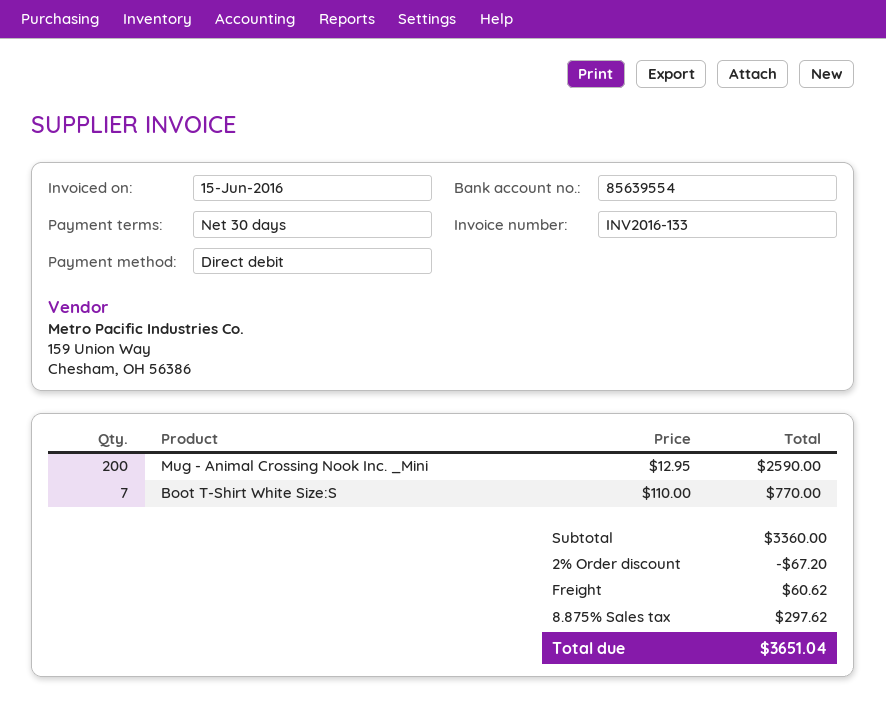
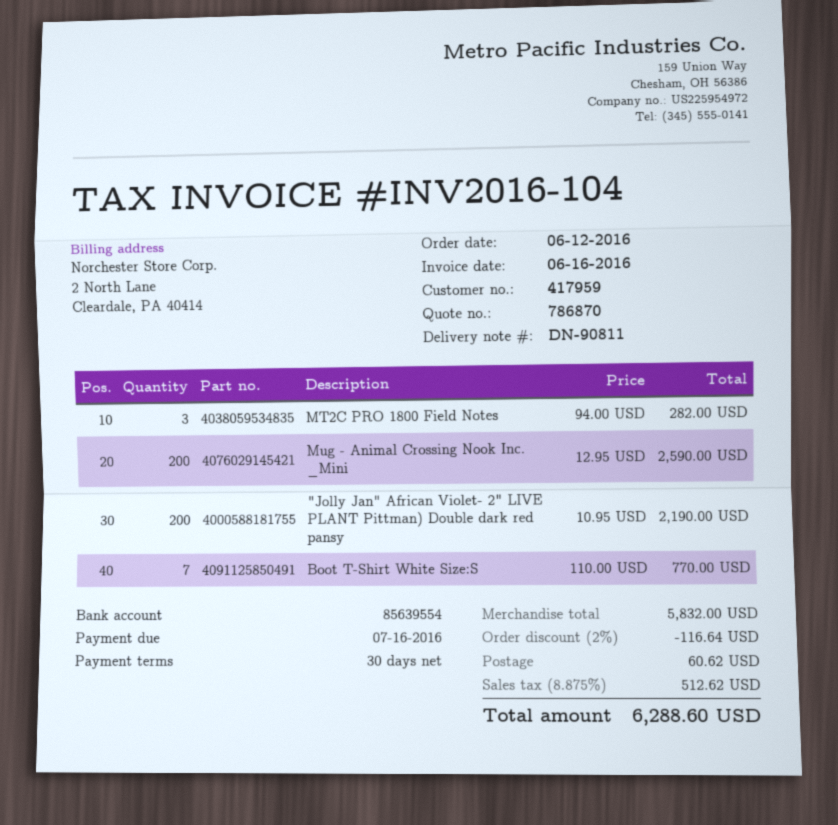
invoice number: INV2016-133 -> INV2016-104
invoice date: 2016-06-15 -> 2016-06-16
MT2C PRO 1800 Field Notes: none -> 3 x 94.00 = 282.00
"Jolly Jan" African Violet- 2" LIVE PLANT Pittman) Double dark red pansy: none -> 200 x 10.95 = 2190.00
subtotal: 3360.00 -> 5832.00
discount: 2% = 67.20 -> 2% = 116.64
tax: 8.875% = 297.62 -> 8.875% = 512.62
total: 3651.04 -> 6288.60

